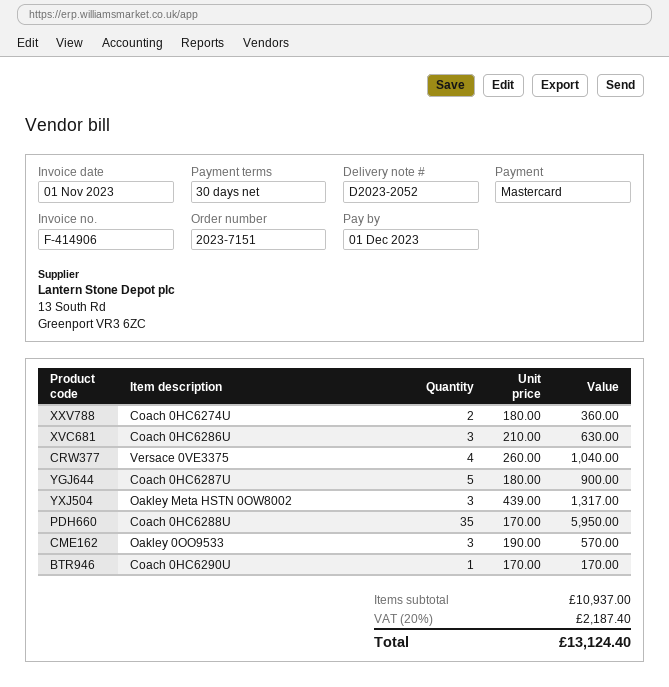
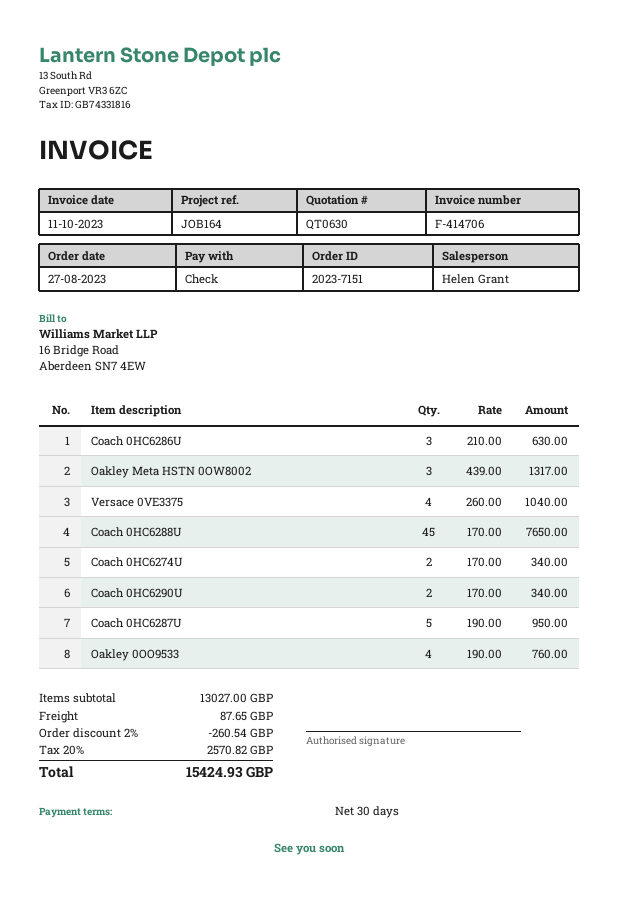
invoice number: F-414906 -> F-414706
invoice date: 2023-11-01 -> 2023-10-11
payment method: Mastercard -> cheque
Coach 0HC6274U: 2 x 180.00 = 360.00 -> 2 x 170.00 = 340.00
Coach 0HC6287U: 5 x 180.00 = 900.00 -> 5 x 190.00 = 950.00
Coach 0HC6288U: 35 x 170.00 = 5950.00 -> 45 x 170.00 = 7650.00
Oakley 0OO9533: 3 x 190.00 = 570.00 -> 4 x 190.00 = 760.00
Coach 0HC6290U: 1 x 170.00 = 170.00 -> 2 x 170.00 = 340.00
subtotal: 10937.00 -> 13027.00
discount: none -> 2% = 260.54
shipping: none -> 87.65
tax: 20% = 2187.40 -> 20% = 2570.82
total: 13124.40 -> 15424.93

